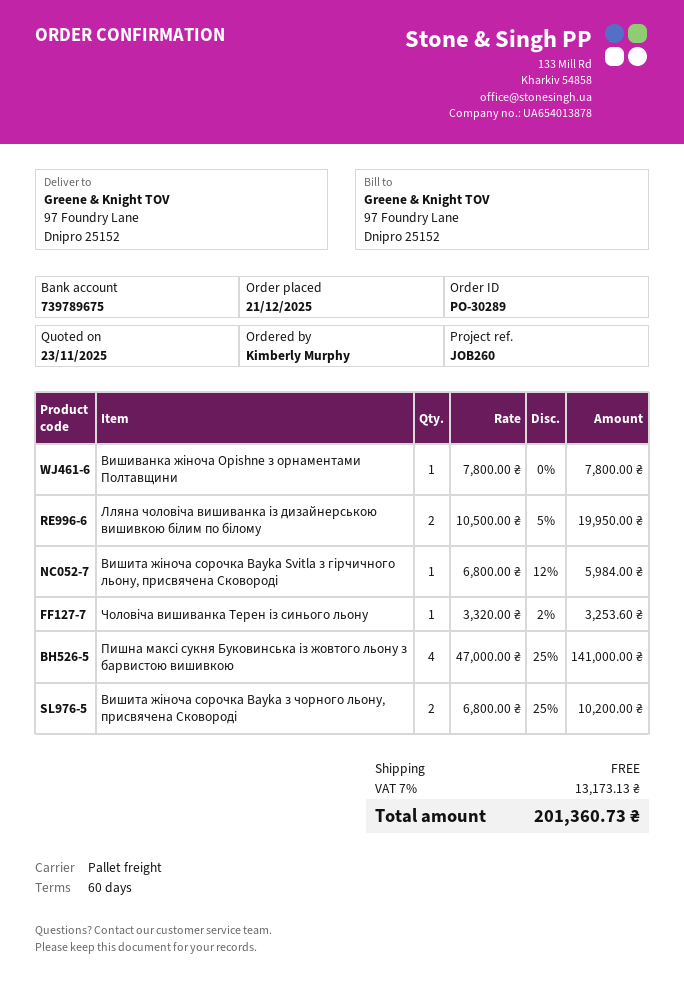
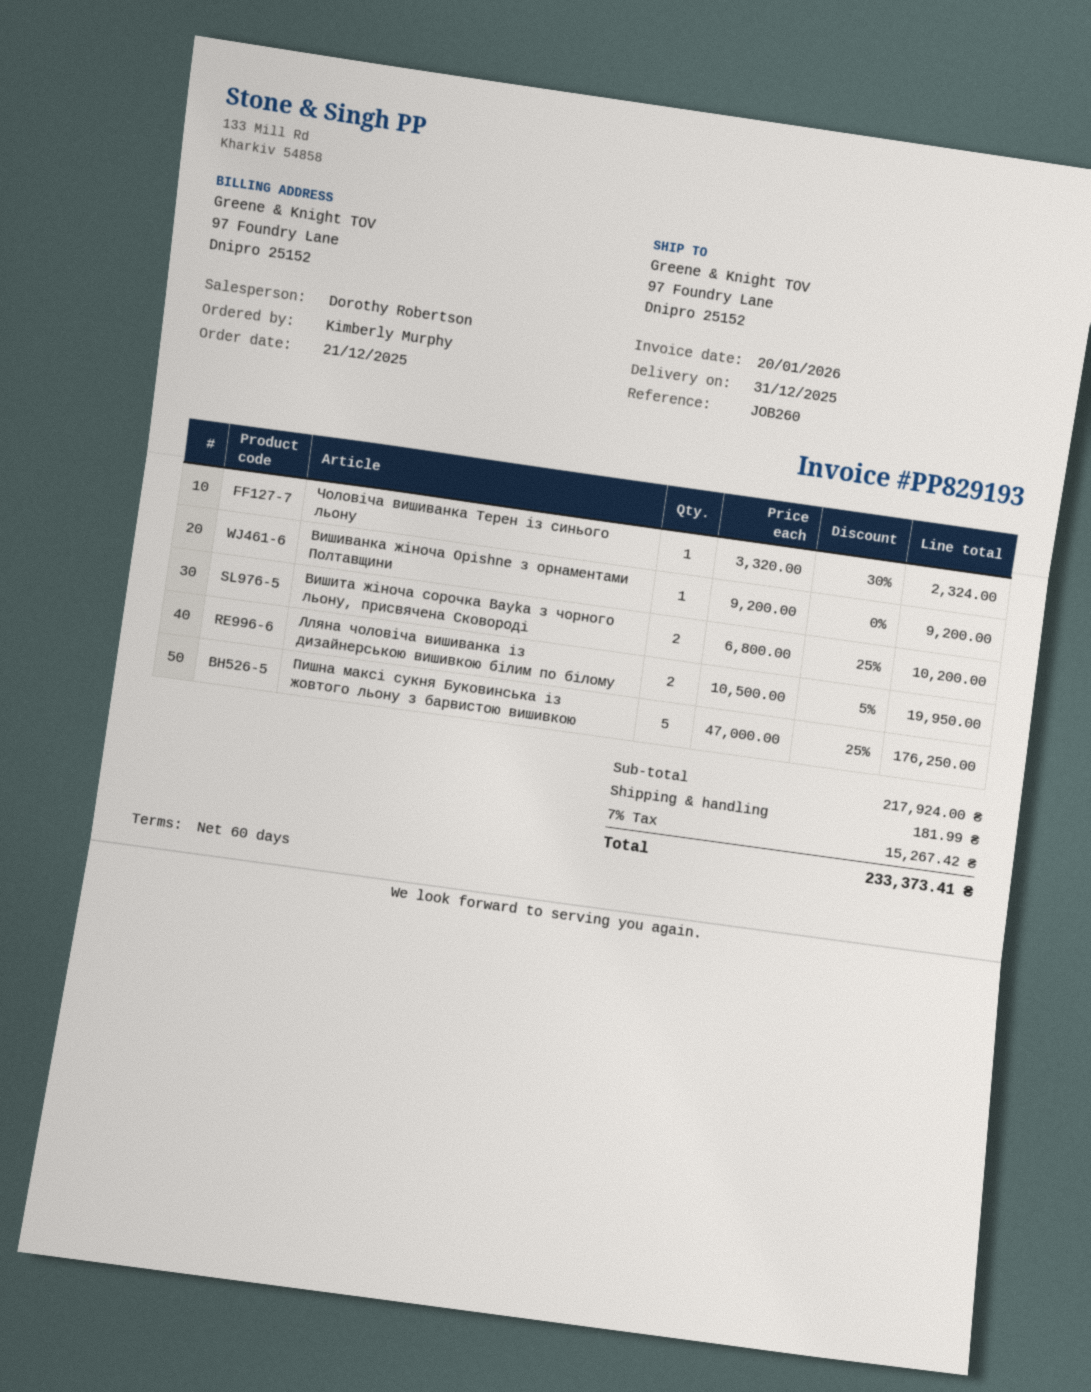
Вишиванка жіноча Opishne з орнаментами Полтавщини: 1 x 7800.00 = 7800.00 -> 1 x 9200.00 = 9200.00
Вишита жіноча сорочка Bayka Svitla з гірчичного льону, присвячена Сковороді: 1 x 6800.00 - 12% = 5984.00 -> none
Чоловіча вишиванка Терен із синього льону: 1 x 3320.00 - 2% = 3253.60 -> 1 x 3320.00 - 30% = 2324.00
Пишна максі сукня Буковинська із жовтого льону з барвистою вишивкою: 4 x 47000.00 - 25% = 141000.00 -> 5 x 47000.00 - 25% = 176250.00
shipping: 0.00 -> 181.99
tax: 7% = 13173.13 -> 7% = 15267.42
total: 201360.73 -> 233373.41

